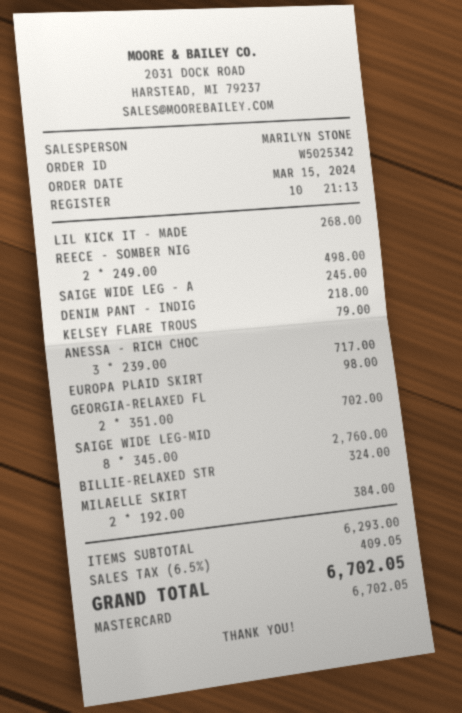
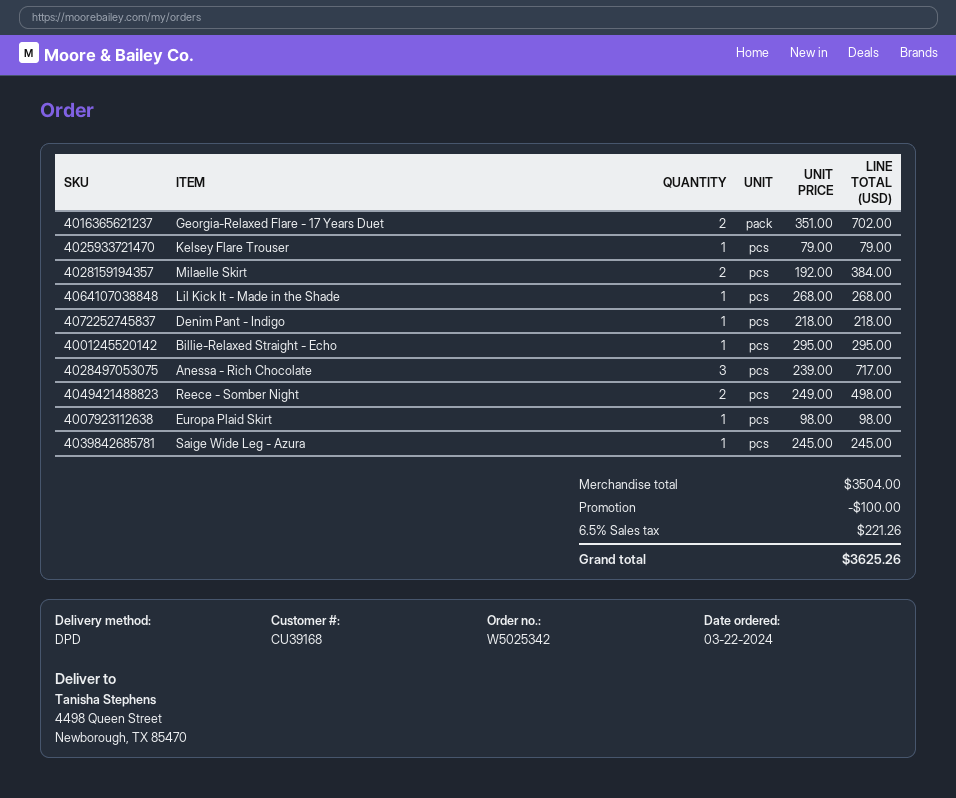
order date: 2024-03-15 -> 2024-03-22
SAIGE WIDE LEG-MID: 8 x 345.00 = 2760.00 -> none
BILLIE-RELAXED STR: 1 x 324.00 = 324.00 -> 1 x 295.00 = 295.00
subtotal: 6293.00 -> 3504.00
discount: none -> 100.00
tax: 6.5% = 409.05 -> 6.5% = 221.26
total: 6702.05 -> 3625.26

